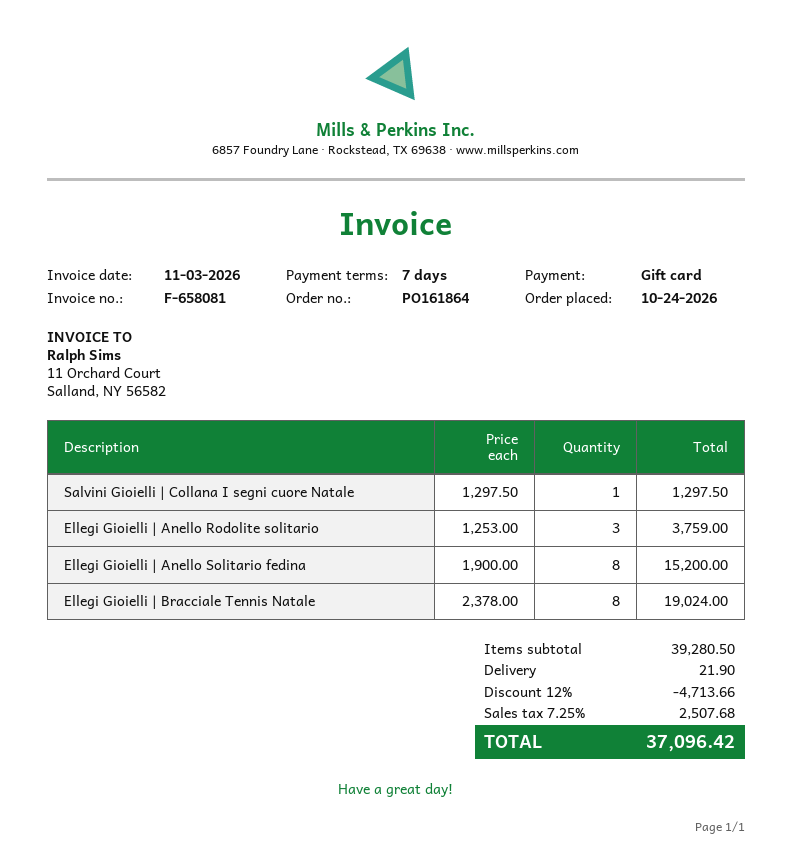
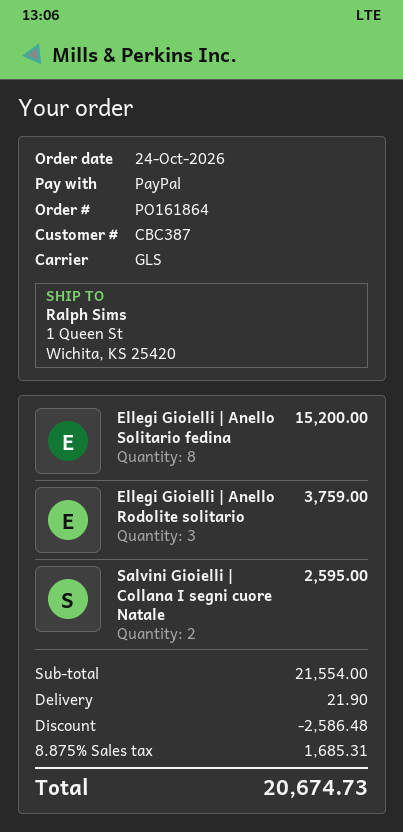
payment method: gift card -> PayPal
Salvini Gioielli | Collana I segni cuore Natale: 1 for 1297.50 -> 2 for 2595.00
Ellegi Gioielli | Bracciale Tennis Natale: 8 for 19024.00 -> none
subtotal: 39280.50 -> 21554.00
discount: 4713.66 -> 2586.48
tax: 7.25% = 2507.68 -> 8.875% = 1685.31
total: 37096.42 -> 20674.73

